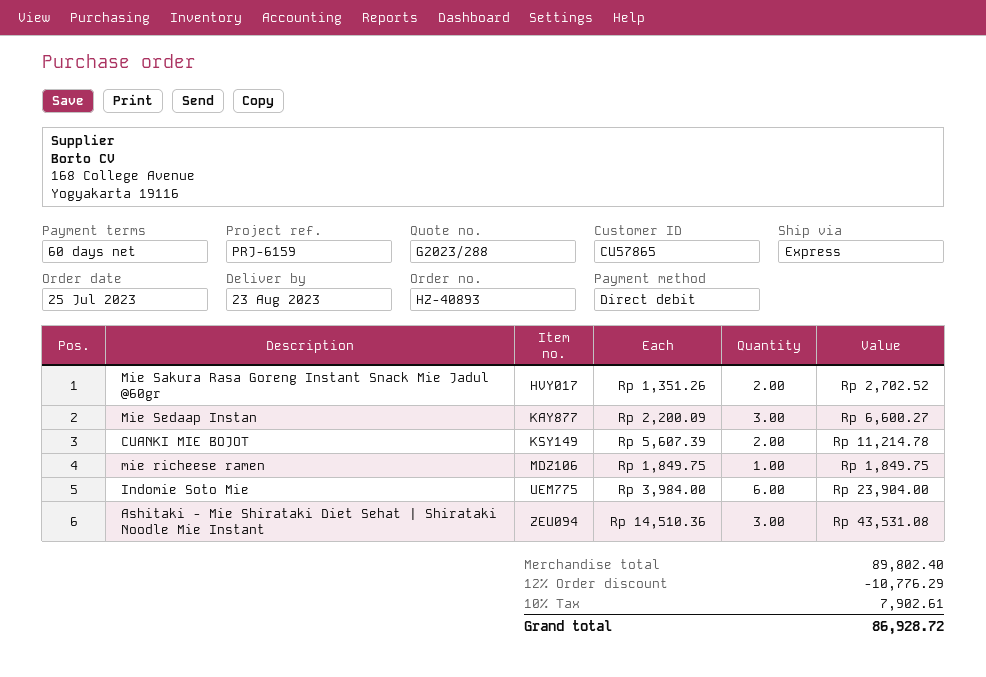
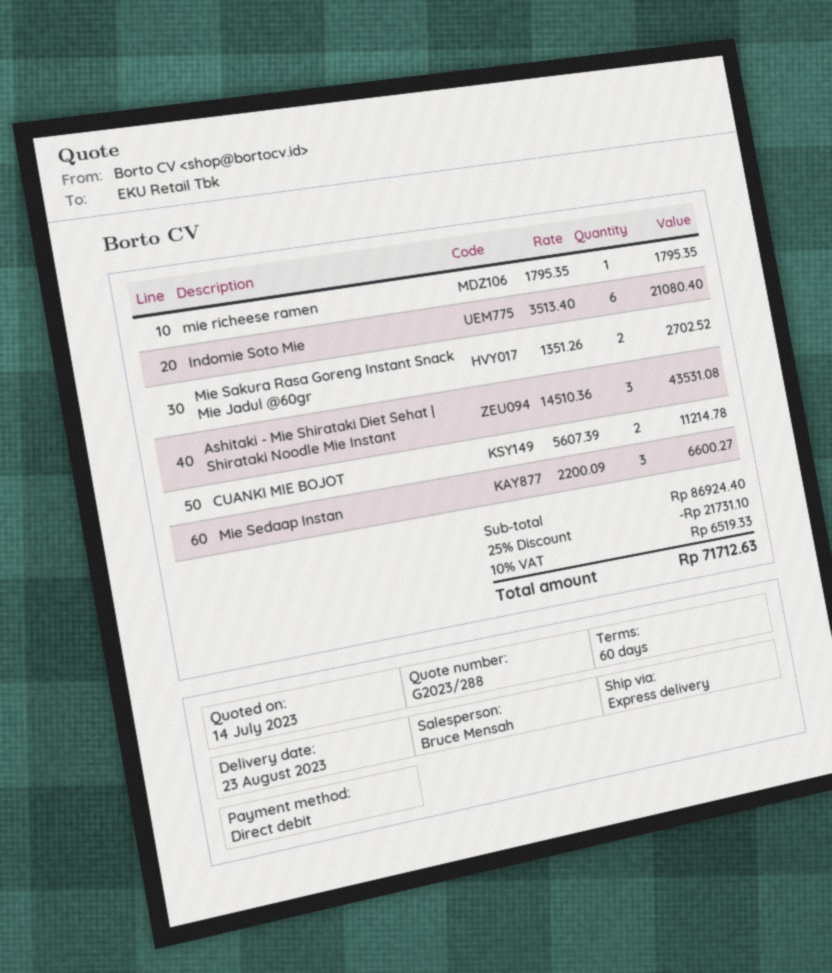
mie richeese ramen: 1 x 1849.75 = 1849.75 -> 1 x 1795.35 = 1795.35
Indomie Soto Mie: 6 x 3984.00 = 23904.00 -> 6 x 3513.40 = 21080.40
subtotal: 89802.40 -> 86924.40
discount: 12% = 10776.29 -> 25% = 21731.10
tax: 10% = 7902.61 -> 10% = 6519.33
total: 86928.72 -> 71712.63

